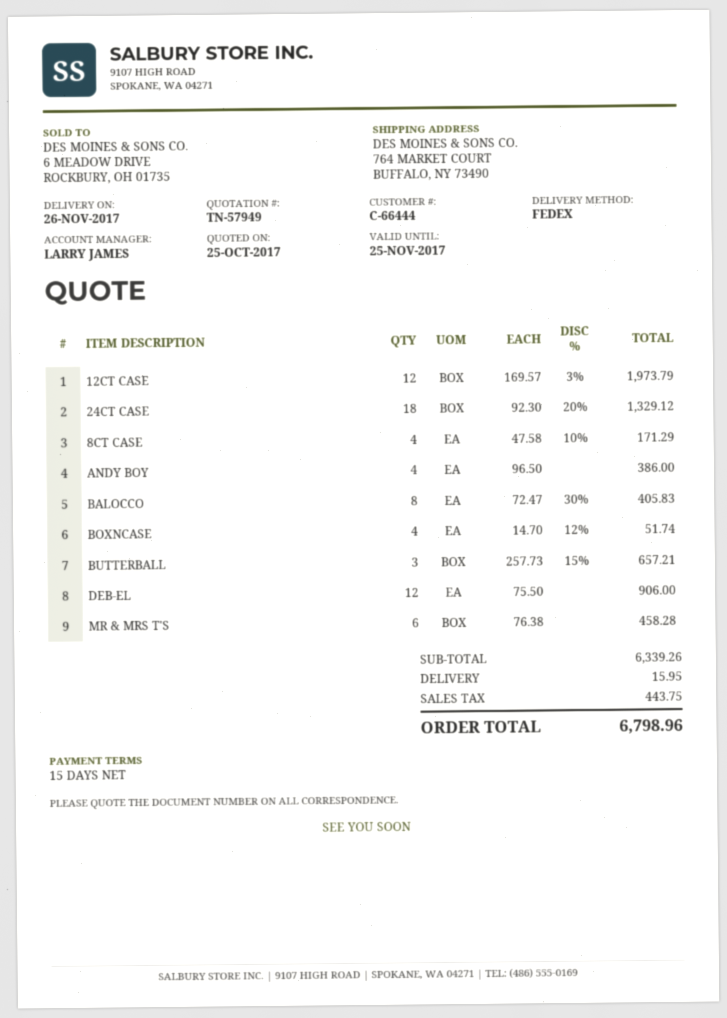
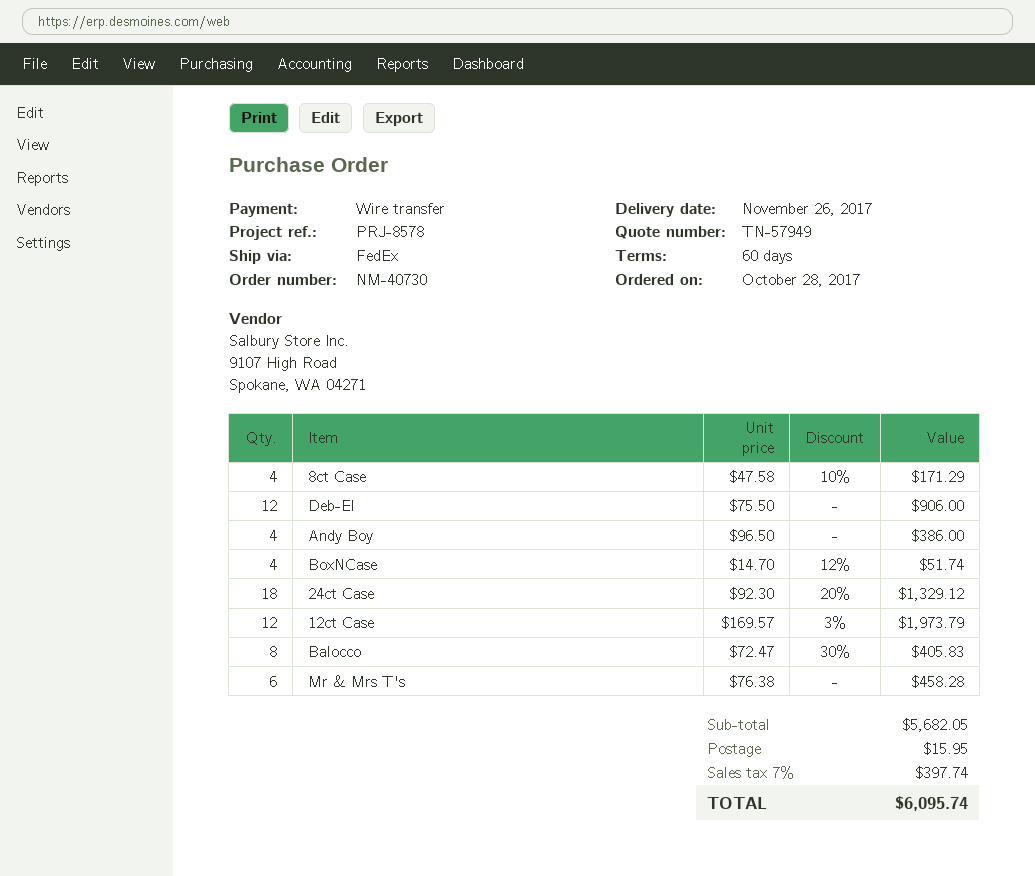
payment terms: 15 days -> 60 days
BUTTERBALL: 3 x 257.73 - 15% = 657.21 -> none
subtotal: 6339.26 -> 5682.05
tax: 443.75 -> 397.74
total: 6798.96 -> 6095.74

